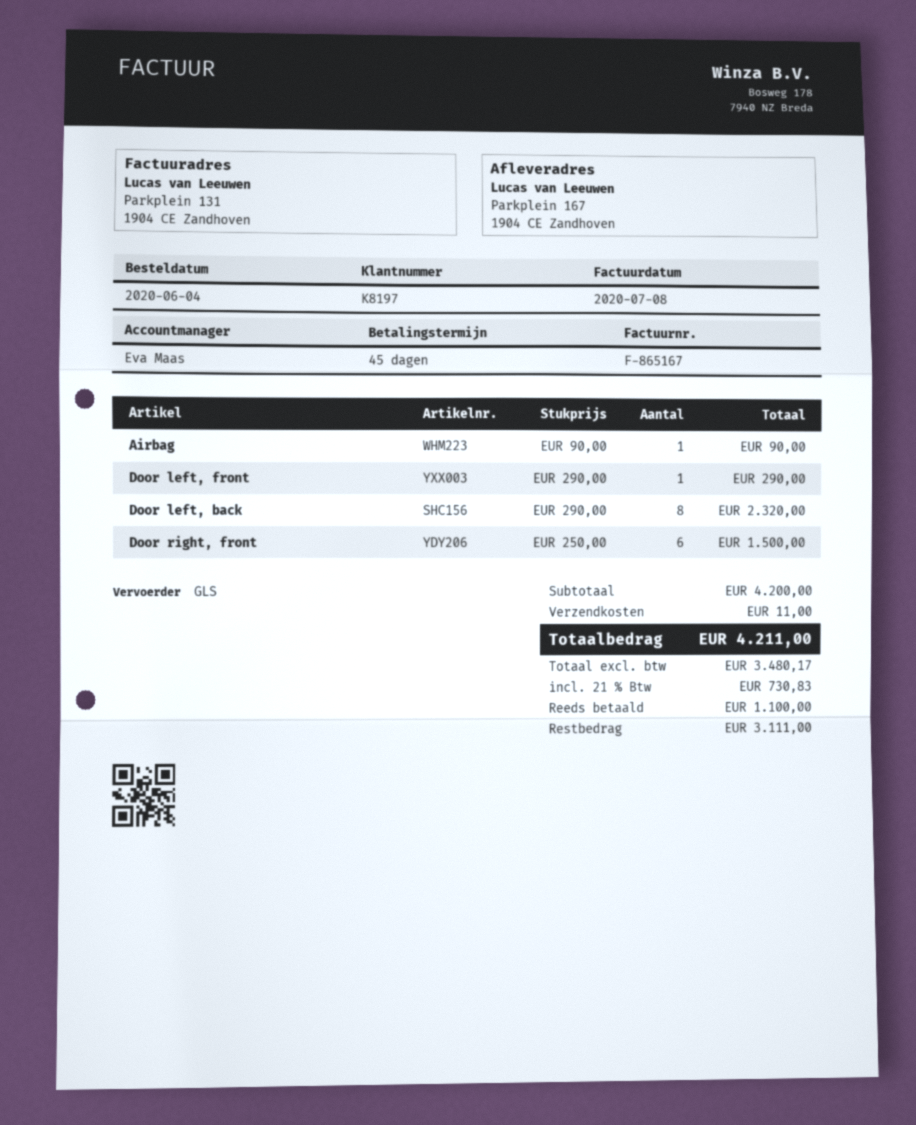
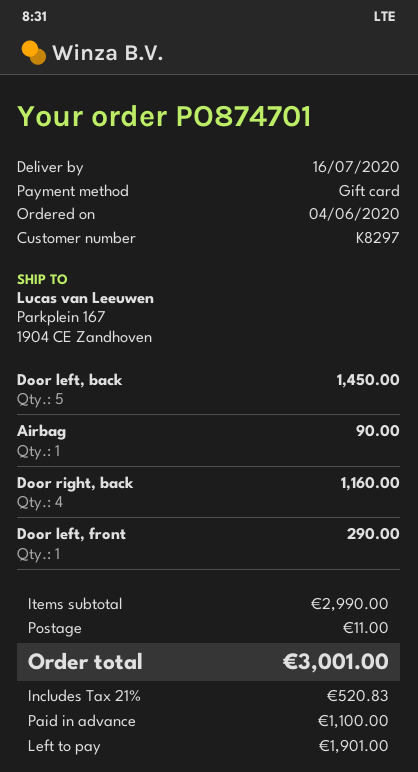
customer number: K8197 -> K8297
Door left, back: 8 for 2320.00 -> 5 for 1450.00
Door right, front: 6 for 1500.00 -> none
Door right, back: none -> 4 for 1160.00
subtotal: 4200.00 -> 2990.00
tax: 21% = 730.83 -> 21% = 520.83
total: 4211.00 -> 3001.00
balance: 3111.00 -> 1901.00

